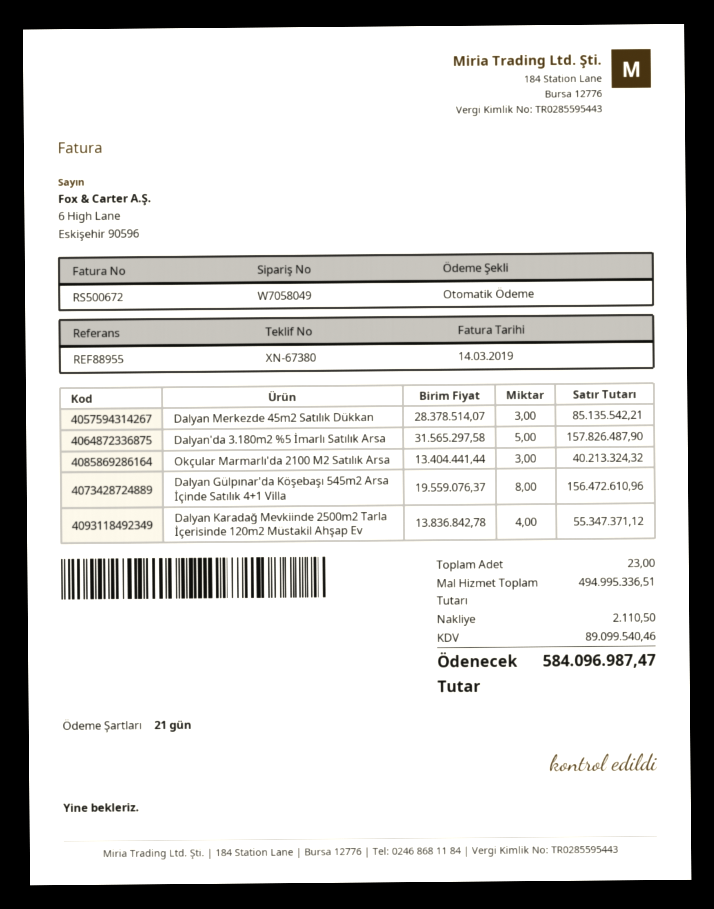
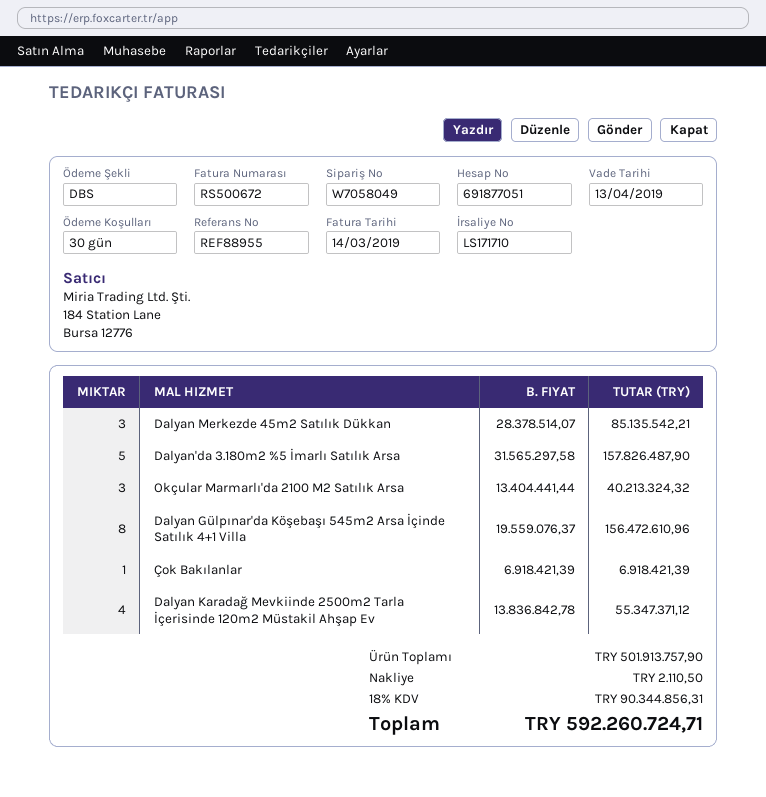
payment terms: 21 days -> 30 days
Çok Bakılanlar: none -> 1 x 6918421.39 = 6918421.39
subtotal: 494995336.51 -> 501913757.90
tax: 89099540.46 -> 90344856.31
total: 584096987.47 -> 592260724.71

